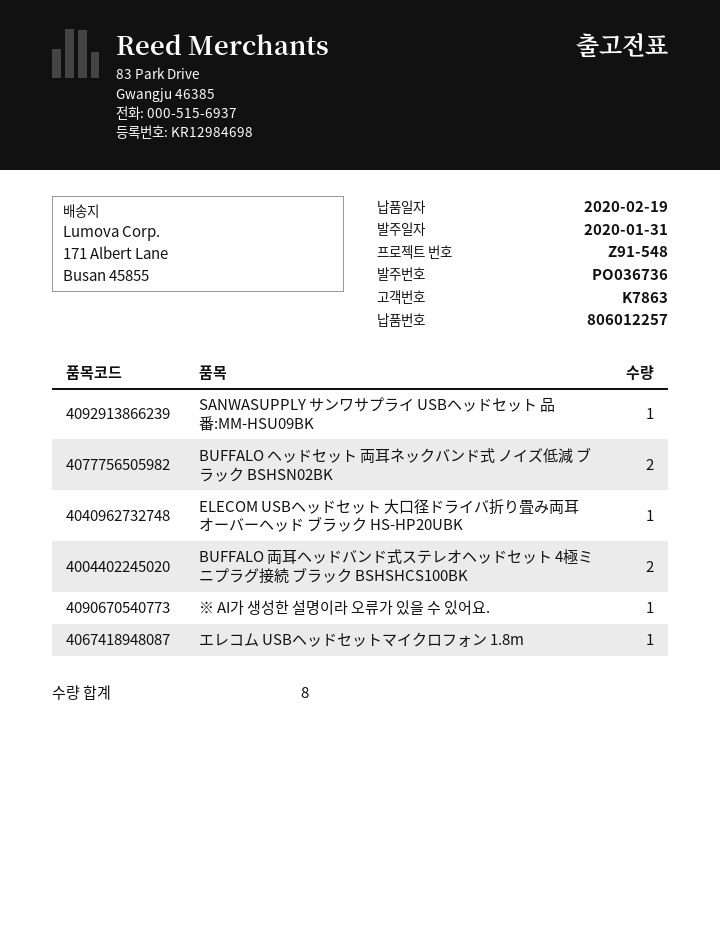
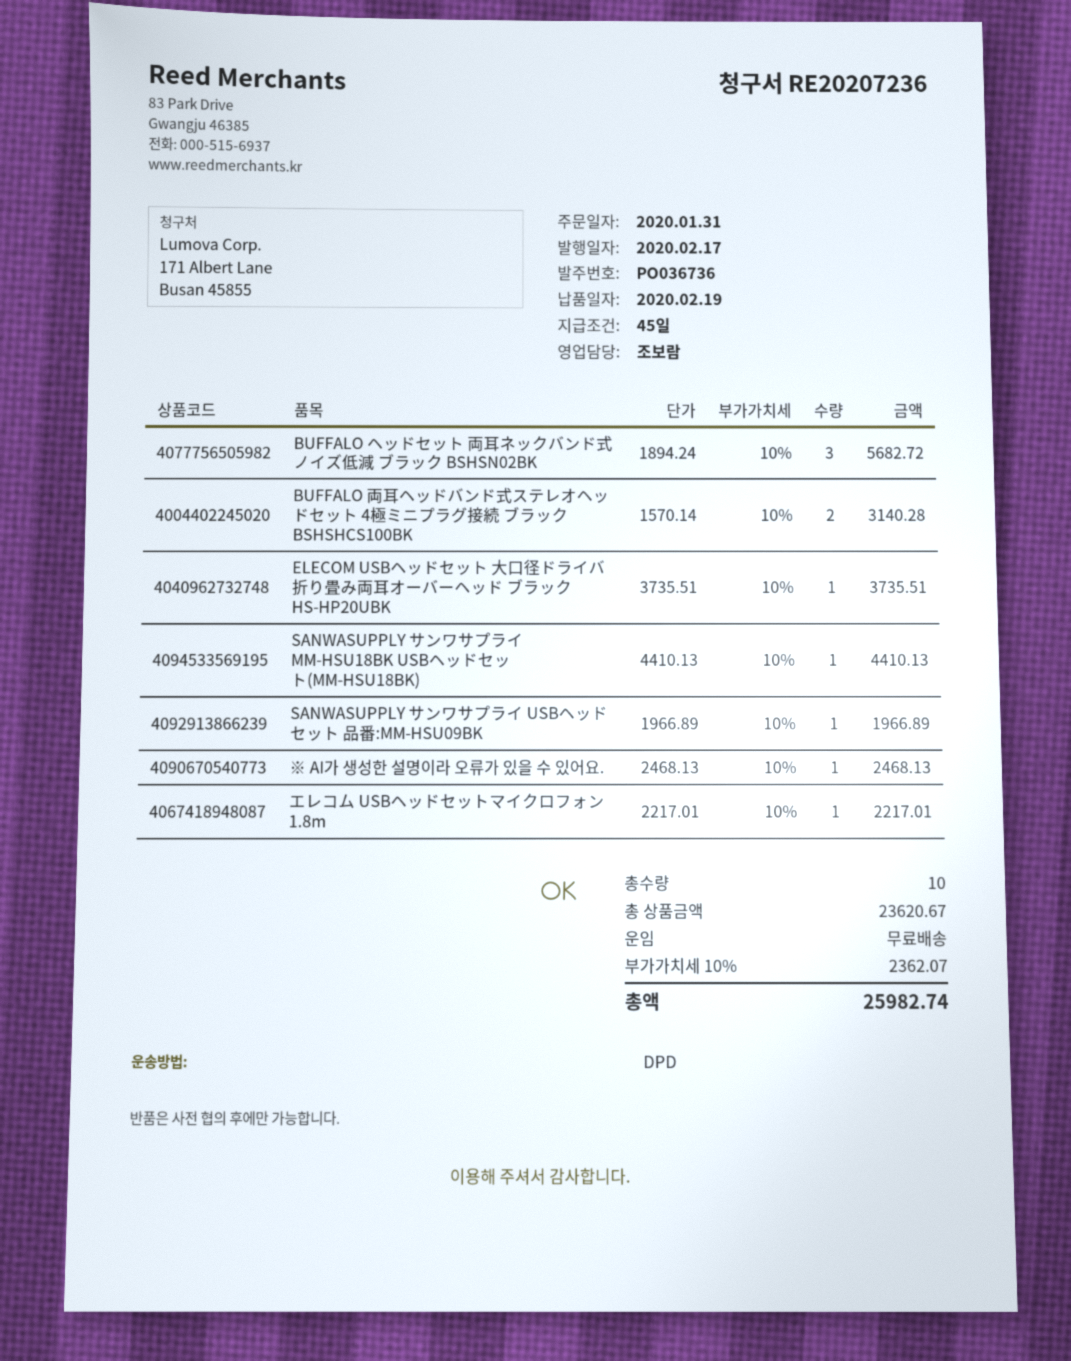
BUFFALO ヘッドセット 両耳ネックバンド式 ノイズ低減 ブラック BSHSN02BK: 2 -> 3
SANWASUPPLY サンワサプライ MM-HSU18BK USBヘッドセット(MM-HSU18BK): none -> 1
total quantity: 8 -> 10

